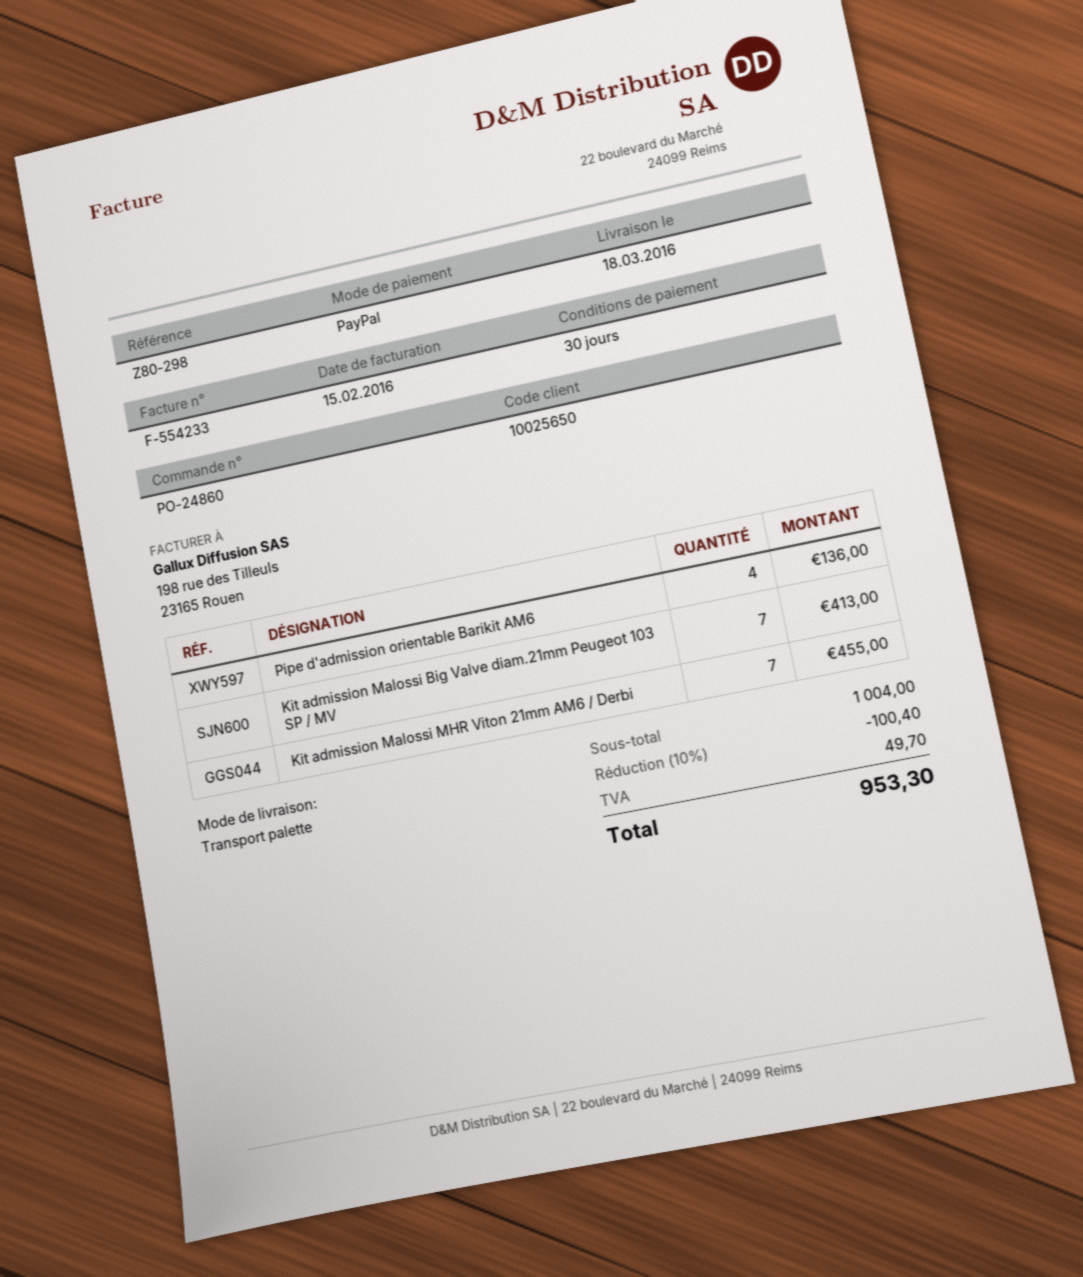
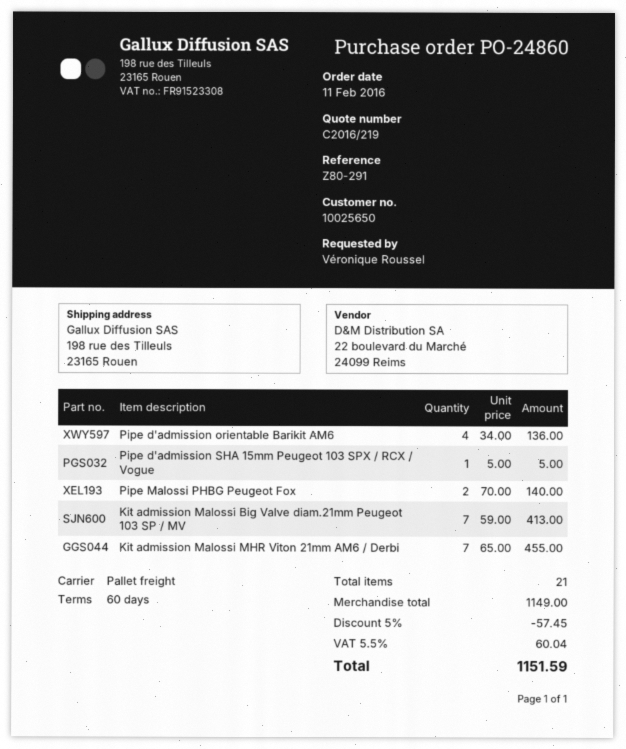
payment terms: 30 days -> 60 days
reference: Z80-298 -> Z80-291
Pipe d'admission SHA 15mm Peugeot 103 SPX / RCX / Vogue: none -> 1 for 5.00
Pipe Malossi PHBG Peugeot Fox: none -> 2 for 140.00
subtotal: 1004.00 -> 1149.00
discount: 10% = 100.40 -> 5% = 57.45
tax: 49.70 -> 60.04
total: 953.30 -> 1151.59

